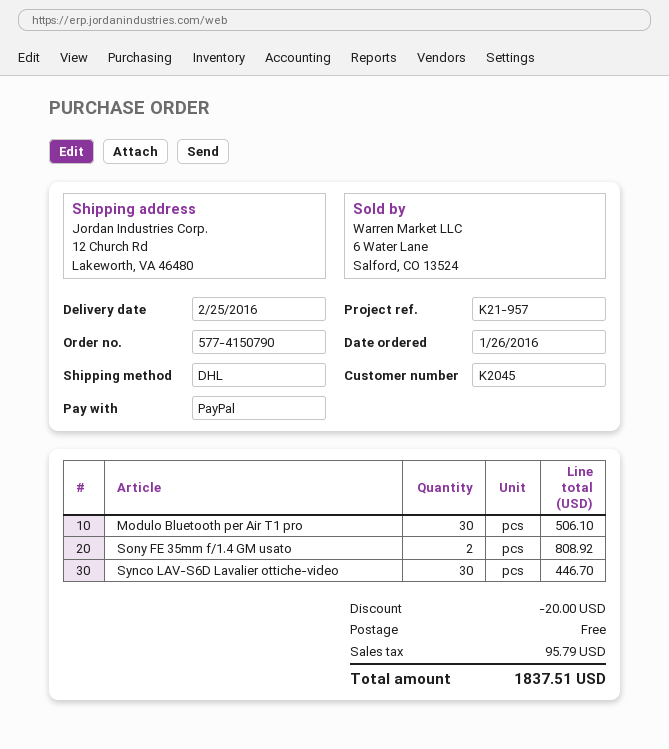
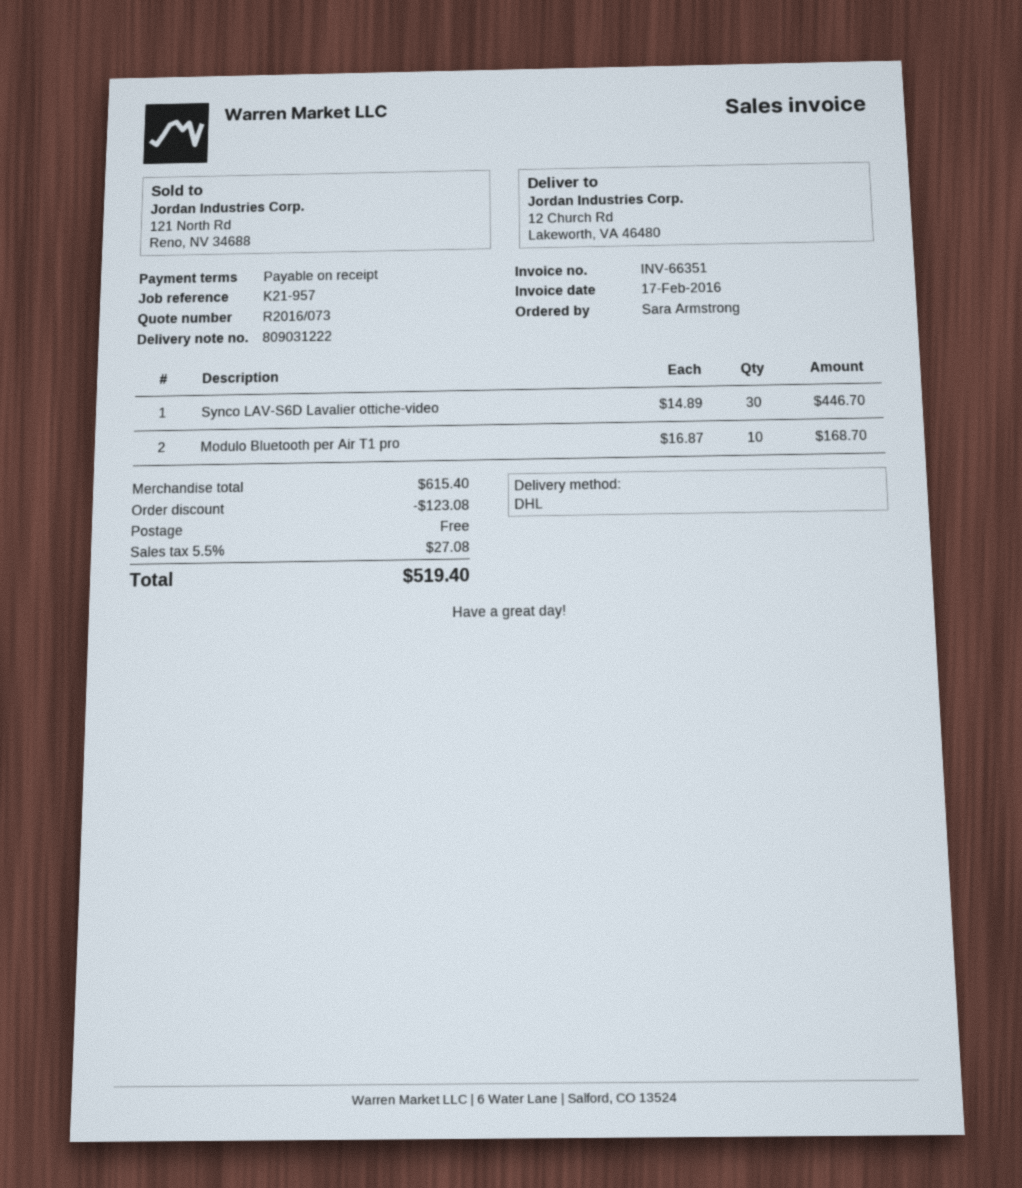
Modulo Bluetooth per Air T1 pro: 30 for 506.10 -> 10 for 168.70
Sony FE 35mm f/1.4 GM usato: 2 for 808.92 -> none
discount: 20.00 -> 123.08
tax: 95.79 -> 27.08
total: 1837.51 -> 519.40

